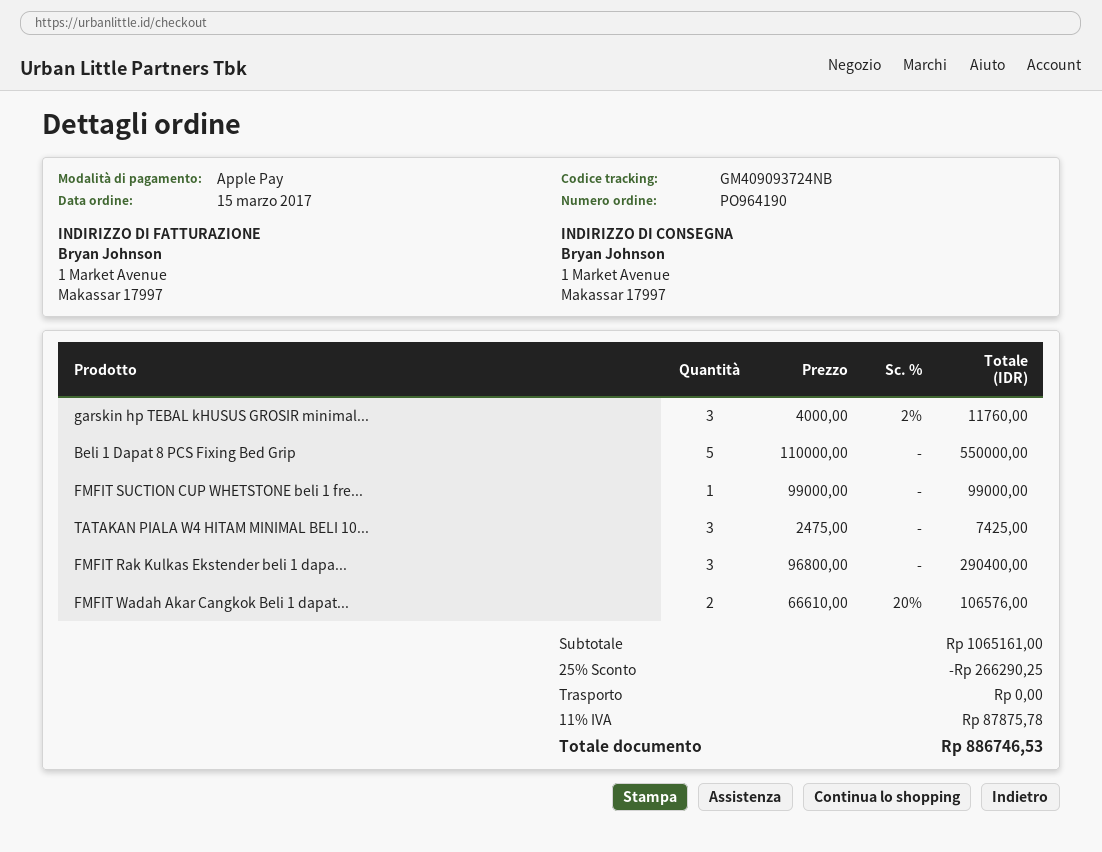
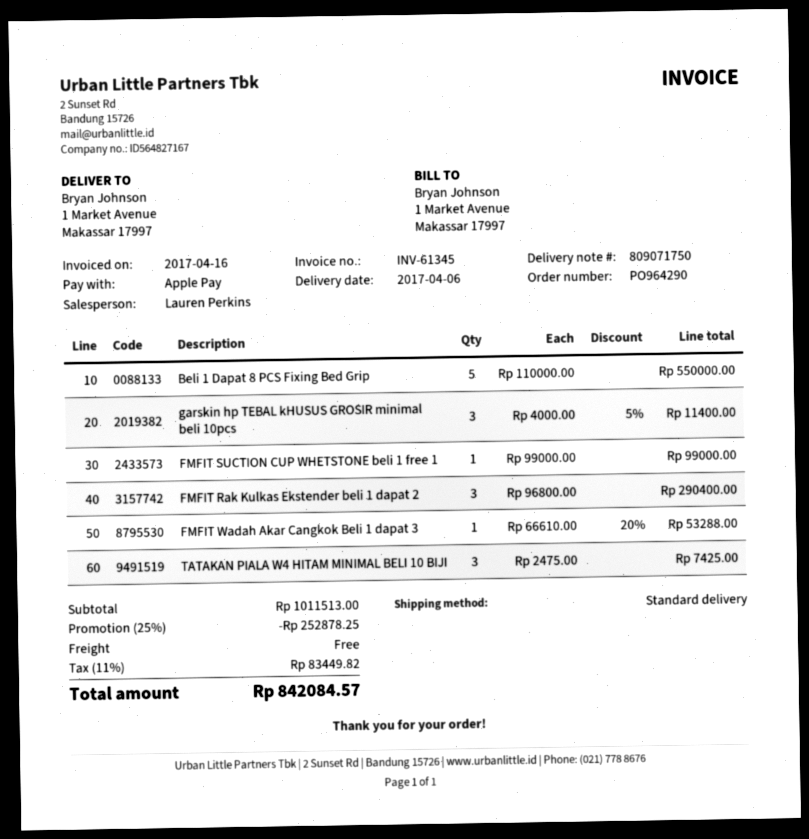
order number: PO964190 -> PO964290
garskin hp TEBAL kHUSUS GROSIR minimal...: 3 x 4000.00 - 2% = 11760.00 -> 3 x 4000.00 - 5% = 11400.00
FMFIT Wadah Akar Cangkok Beli 1 dapat...: 2 x 66610.00 - 20% = 106576.00 -> 1 x 66610.00 - 20% = 53288.00
subtotal: 1065161.00 -> 1011513.00
discount: 25% = 266290.25 -> 25% = 252878.25
tax: 11% = 87875.78 -> 11% = 83449.82
total: 886746.53 -> 842084.57

